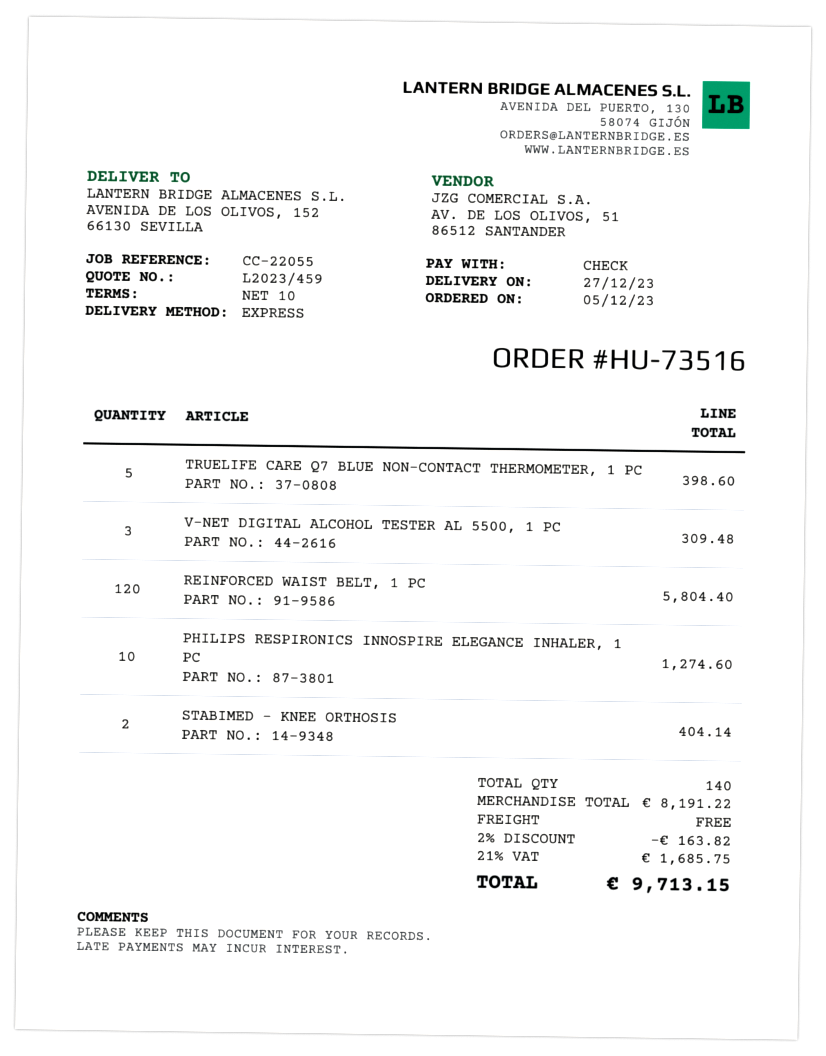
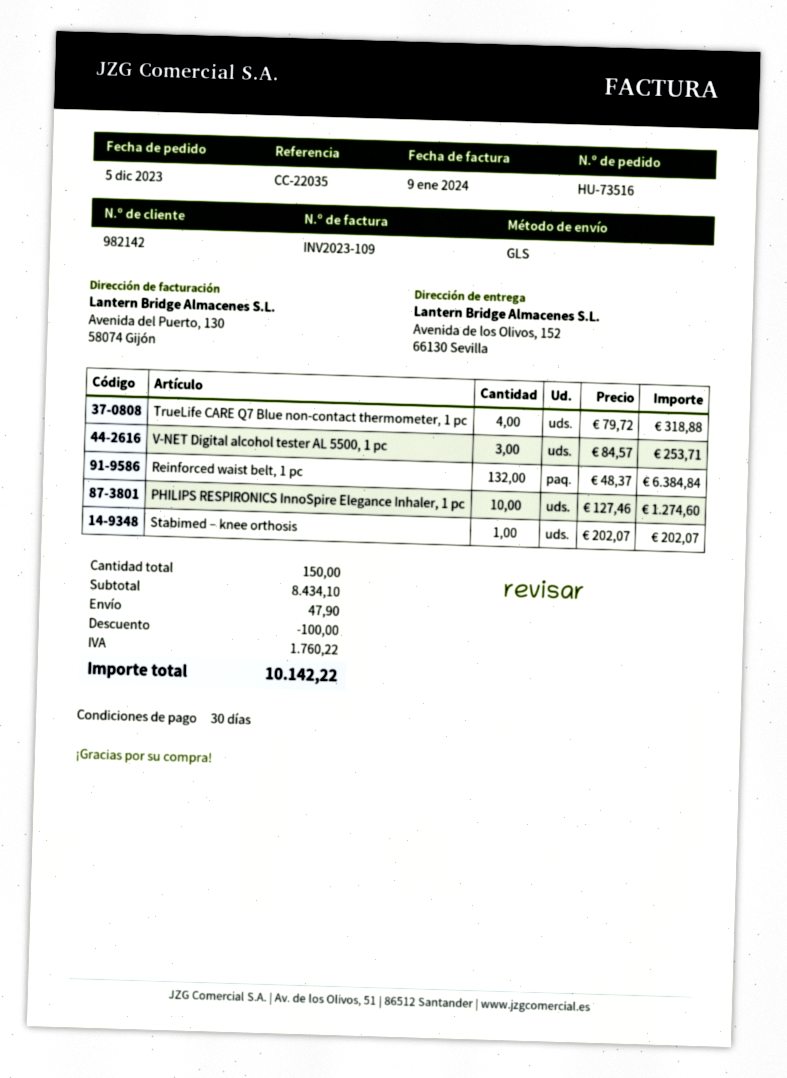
payment terms: 10 days -> 30 days
reference: CC-22055 -> CC-22035
shipping method: express -> GLS
TRUELIFE CARE Q7 BLUE NON-CONTACT THERMOMETER, 1 PC: 5 for 398.60 -> 4 for 318.88
V-NET DIGITAL ALCOHOL TESTER AL 5500, 1 PC: 3 for 309.48 -> 3 for 253.71
REINFORCED WAIST BELT, 1 PC: 120 for 5804.40 -> 132 for 6384.84
STABIMED – KNEE ORTHOSIS: 2 for 404.14 -> 1 for 202.07
total quantity: 140 -> 150
subtotal: 8191.22 -> 8434.10
discount: 163.82 -> 100.00
shipping: 0.00 -> 47.90
tax: 1685.75 -> 1760.22
total: 9713.15 -> 10142.22

